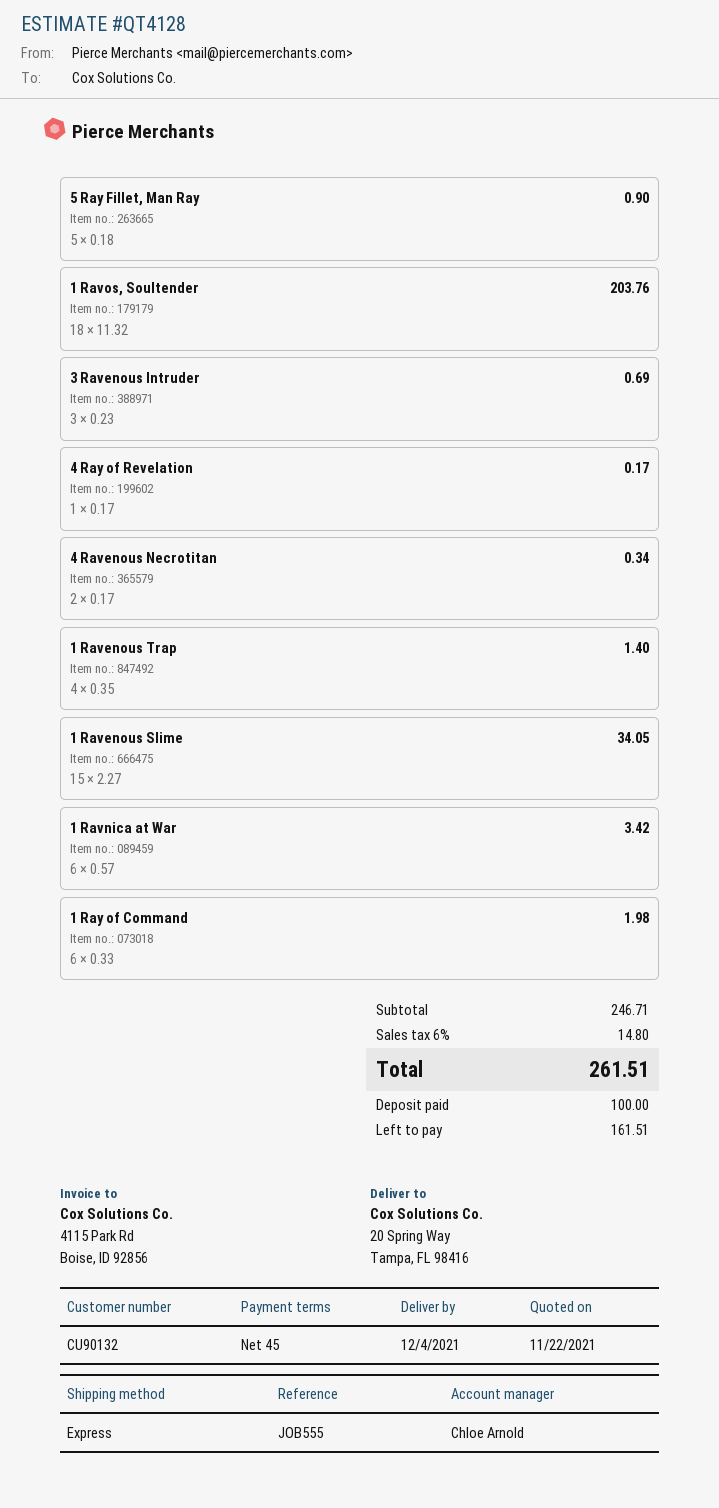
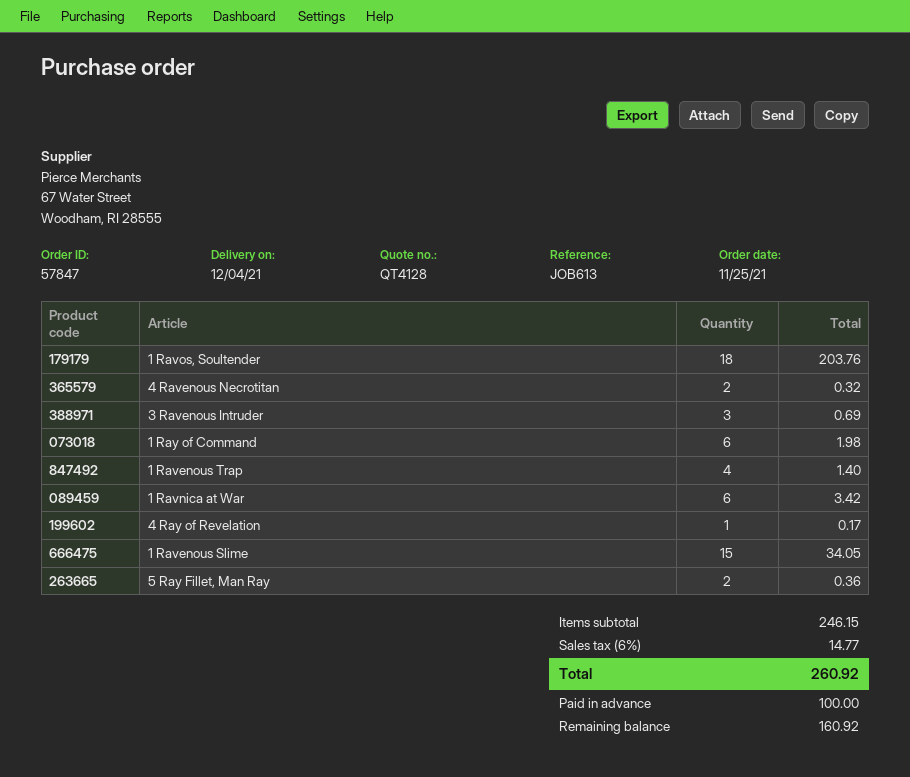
reference: JOB555 -> JOB613
5 Ray Fillet, Man Ray: 5 for 0.90 -> 2 for 0.36
4 Ravenous Necrotitan: 2 for 0.34 -> 2 for 0.32
subtotal: 246.71 -> 246.15
tax: 6% = 14.80 -> 6% = 14.77
total: 261.51 -> 260.92
balance: 161.51 -> 160.92

